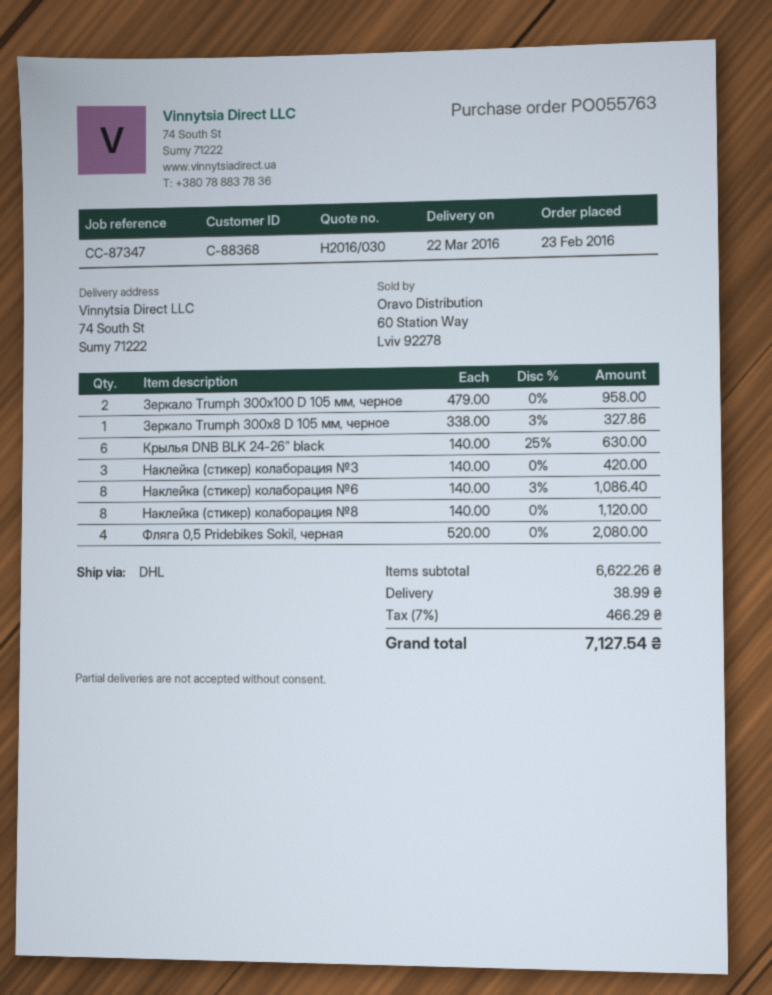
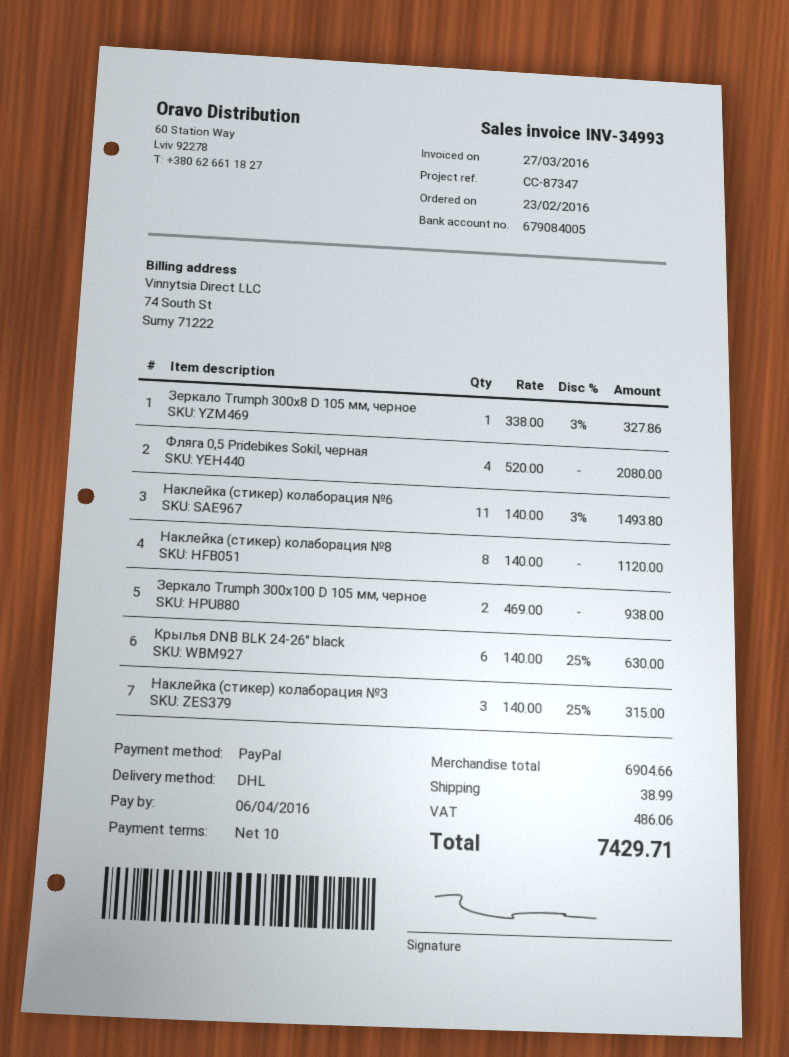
Зеркало Trumph 300х100 D 105 мм, черное: 2 x 479.00 = 958.00 -> 2 x 469.00 = 938.00
Наклейка (стикер) колаборация №3: 3 x 140.00 = 420.00 -> 3 x 140.00 - 25% = 315.00
Наклейка (стикер) колаборация №6: 8 x 140.00 - 3% = 1086.40 -> 11 x 140.00 - 3% = 1493.80
subtotal: 6622.26 -> 6904.66
tax: 466.29 -> 486.06
total: 7127.54 -> 7429.71

